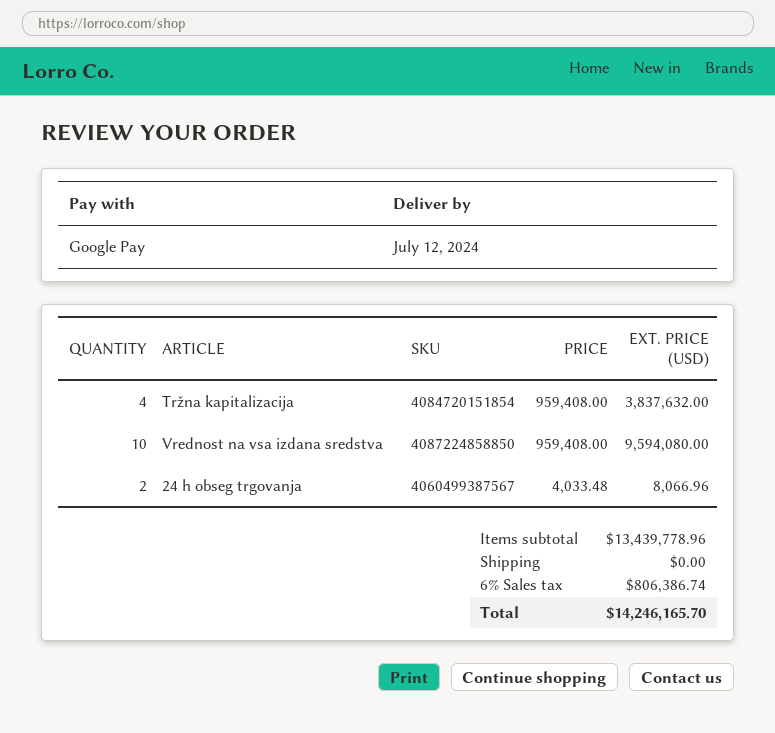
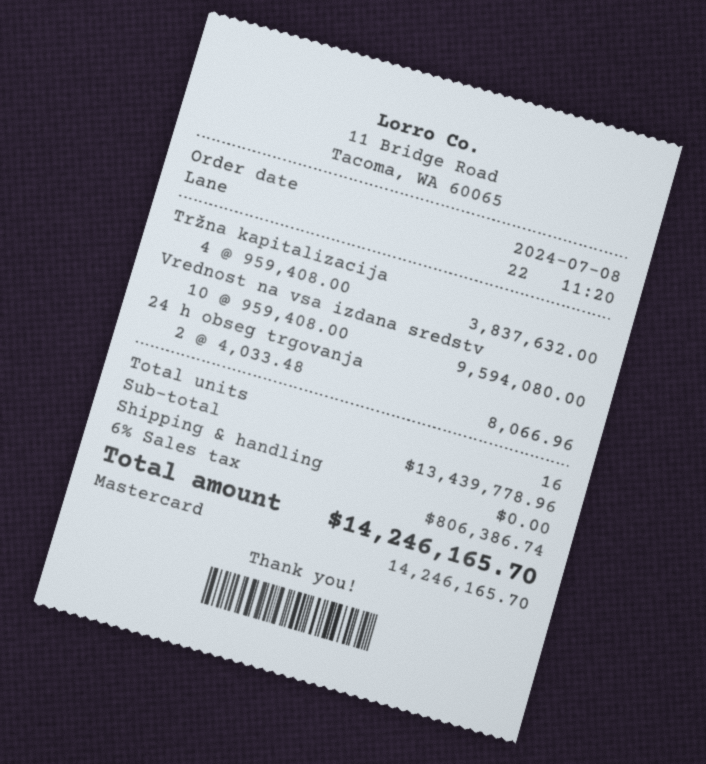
payment method: Google Pay -> Mastercard

